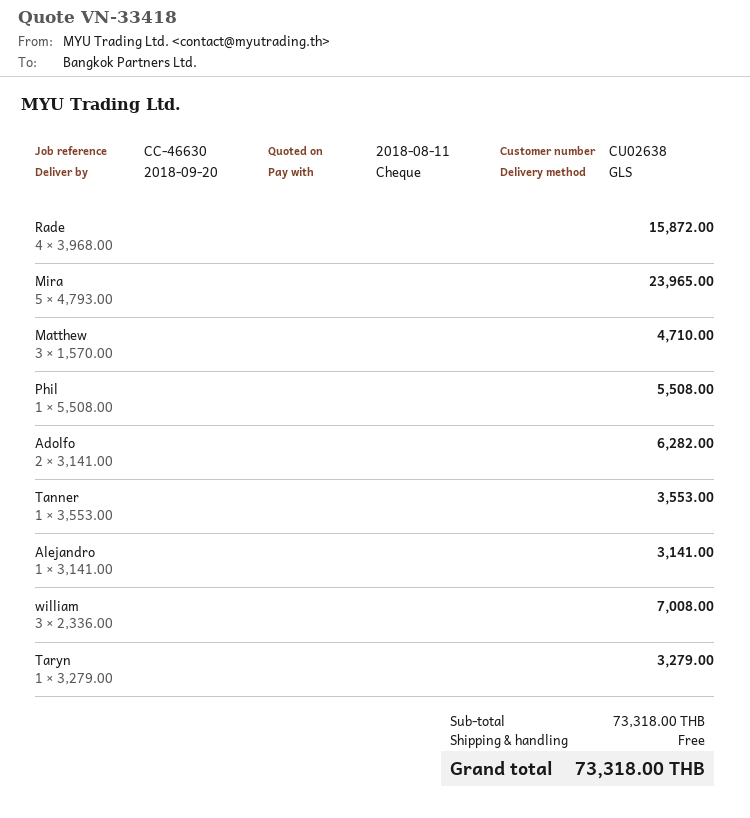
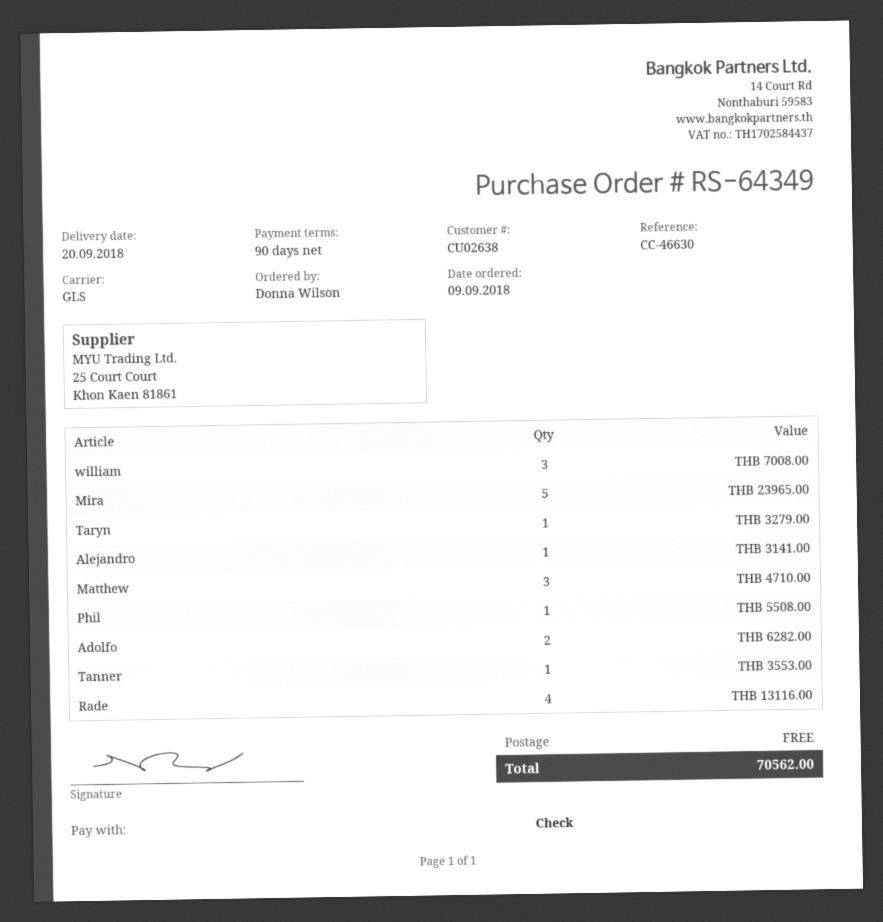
Rade: 4 for 15872.00 -> 4 for 13116.00
total: 73318.00 -> 70562.00

